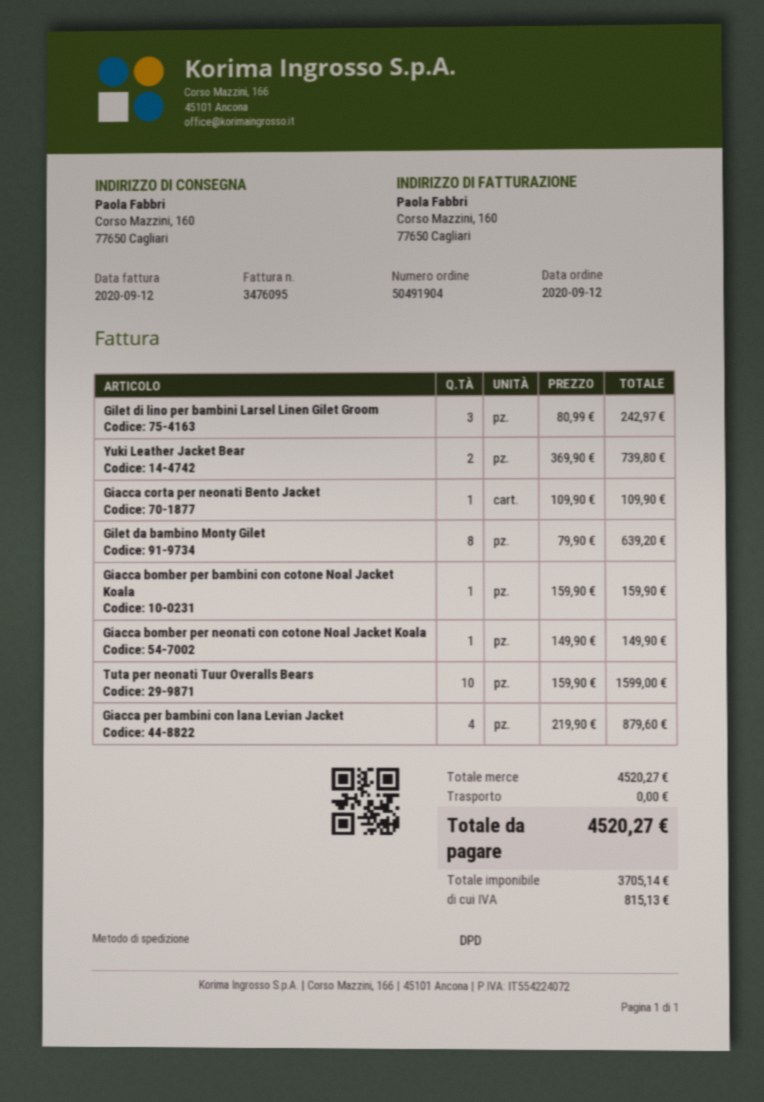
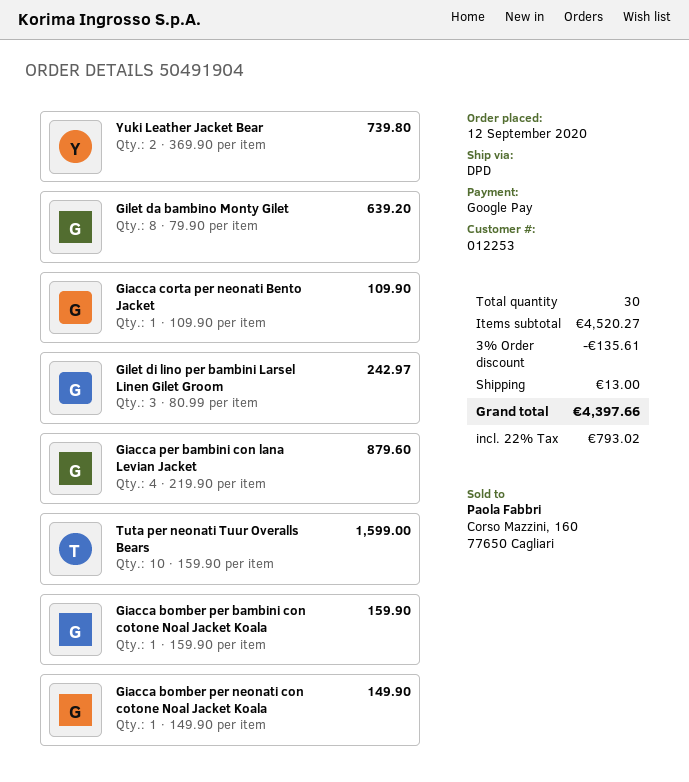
discount: none -> 3% = 135.61
shipping: 0.00 -> 13.00
tax: 815.13 -> 793.02
total: 4520.27 -> 4397.66

